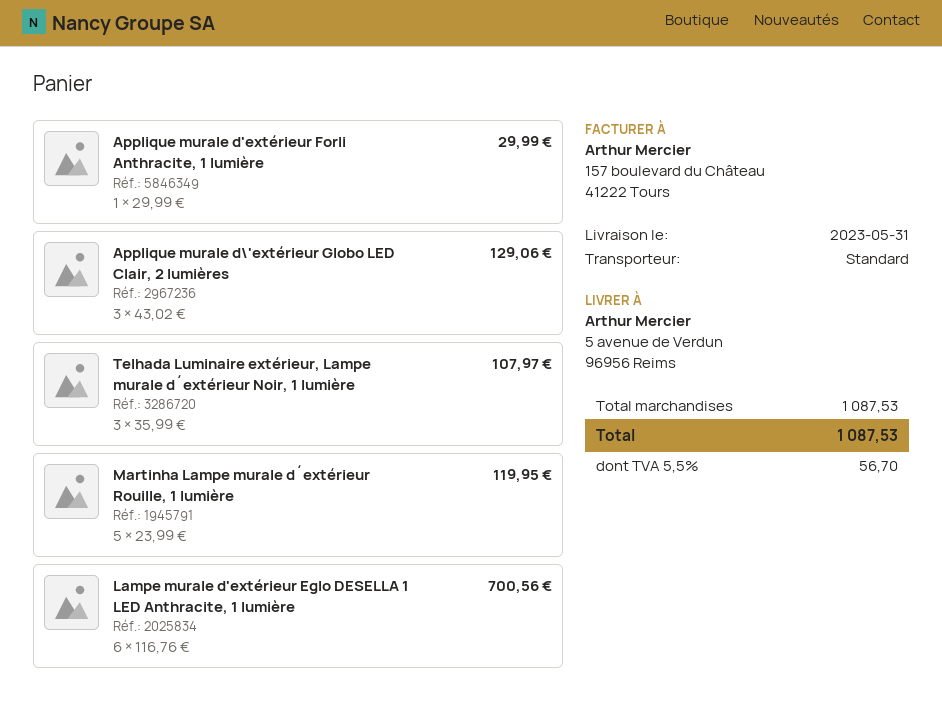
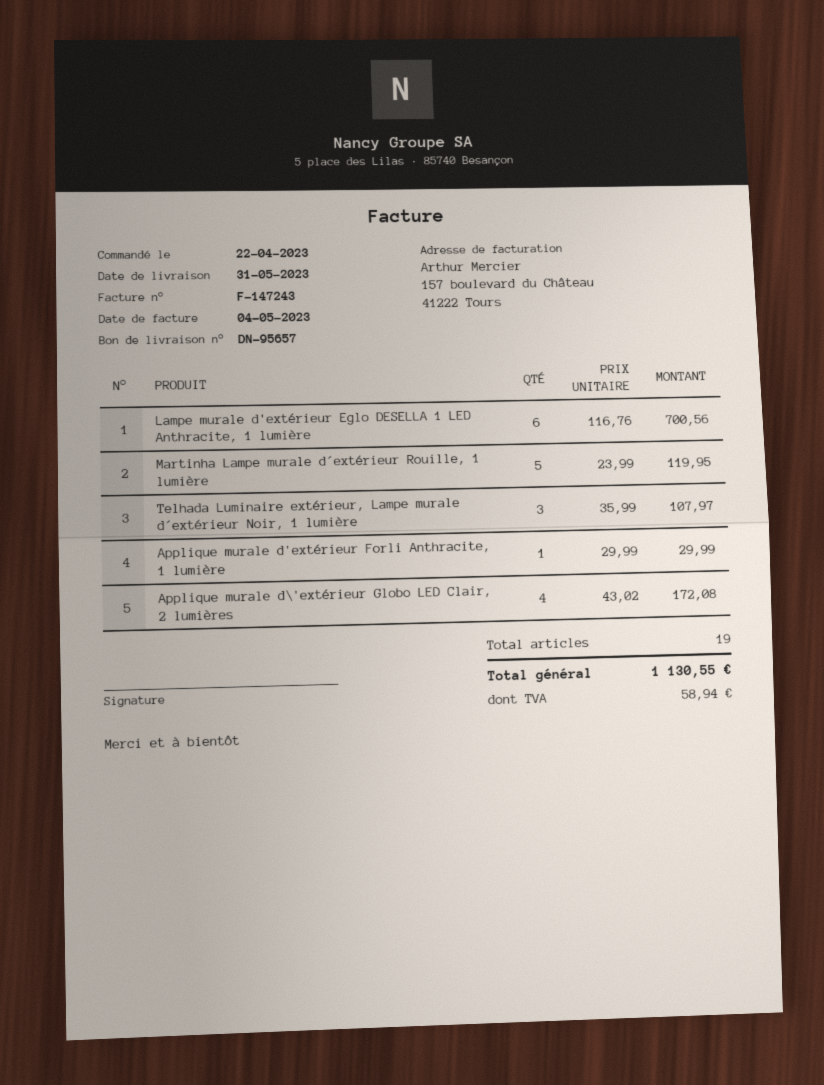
Applique murale d\'extérieur Globo LED Clair, 2 lumières: 3 x 43.02 = 129.06 -> 4 x 43.02 = 172.08
tax: 56.70 -> 58.94
total: 1087.53 -> 1130.55

